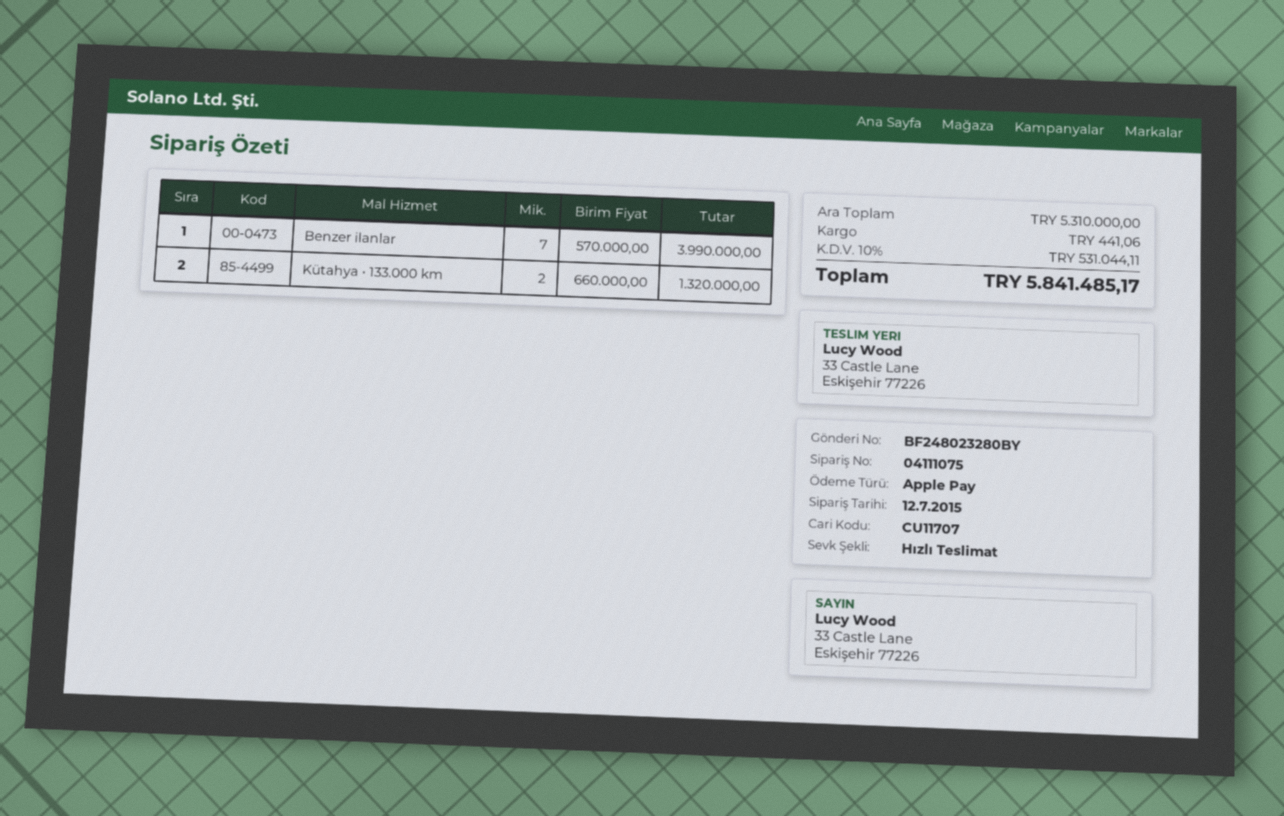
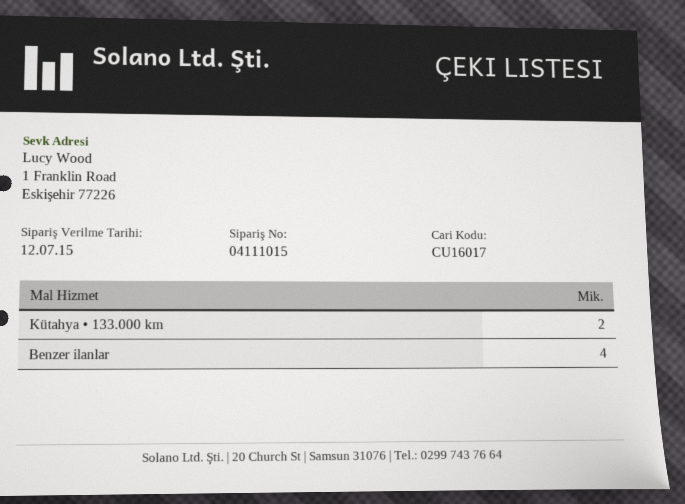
order number: 04111075 -> 04111015
customer number: CU11707 -> CU16017
ship to: 33 Castle Lane, Eskişehir 77226 -> 1 Franklin Road, Eskişehir 77226
Benzer ilanlar: 7 -> 4

